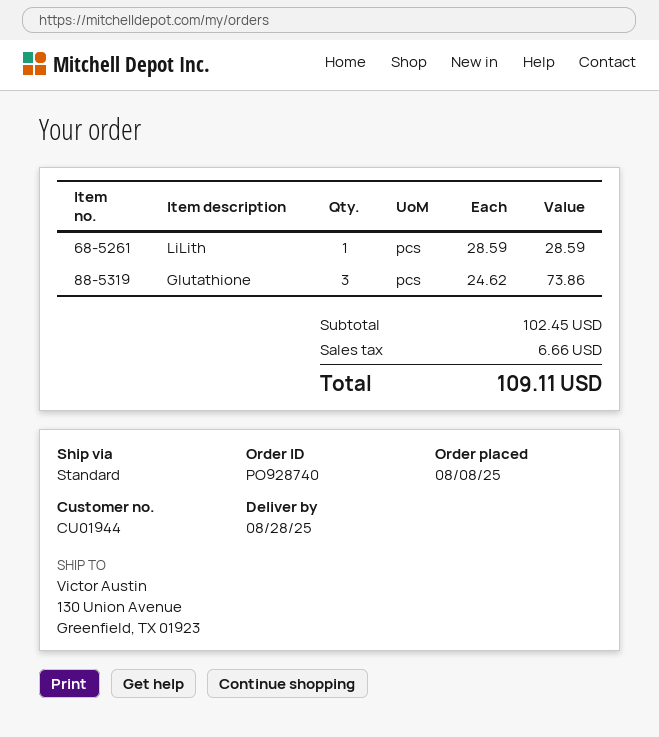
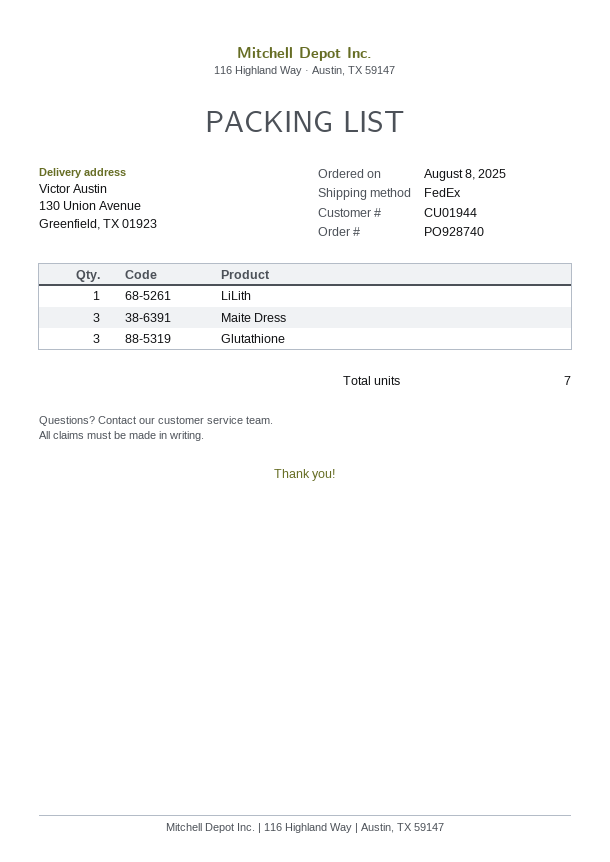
shipping method: standard -> FedEx
Maite Dress: none -> 3

